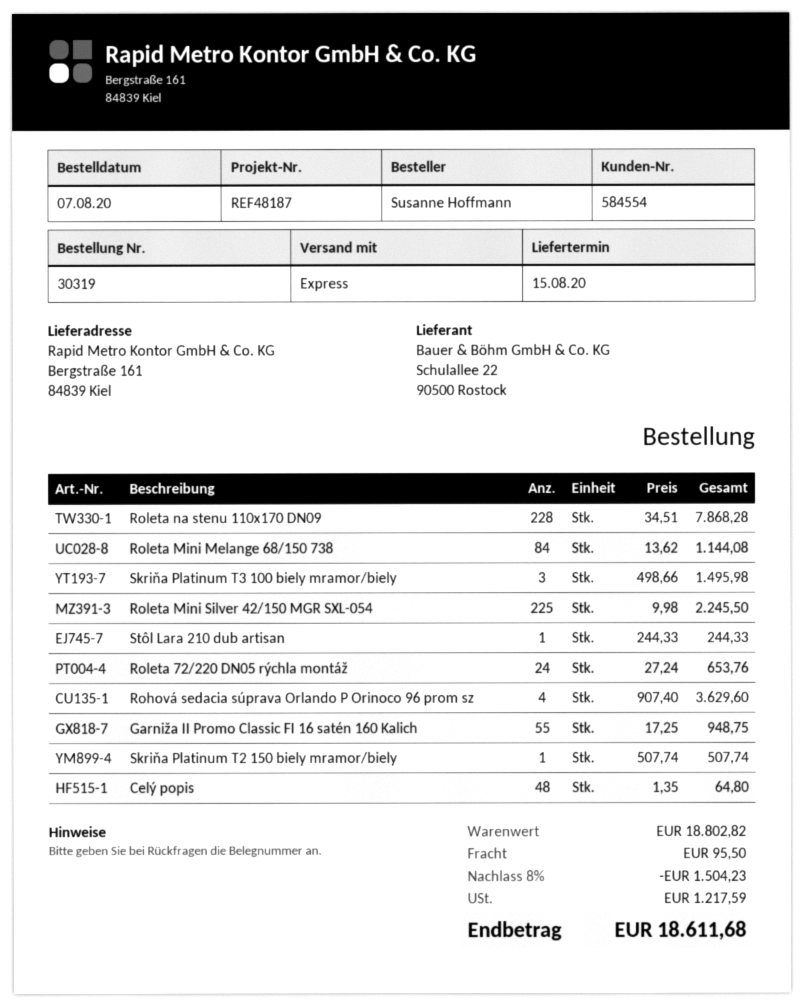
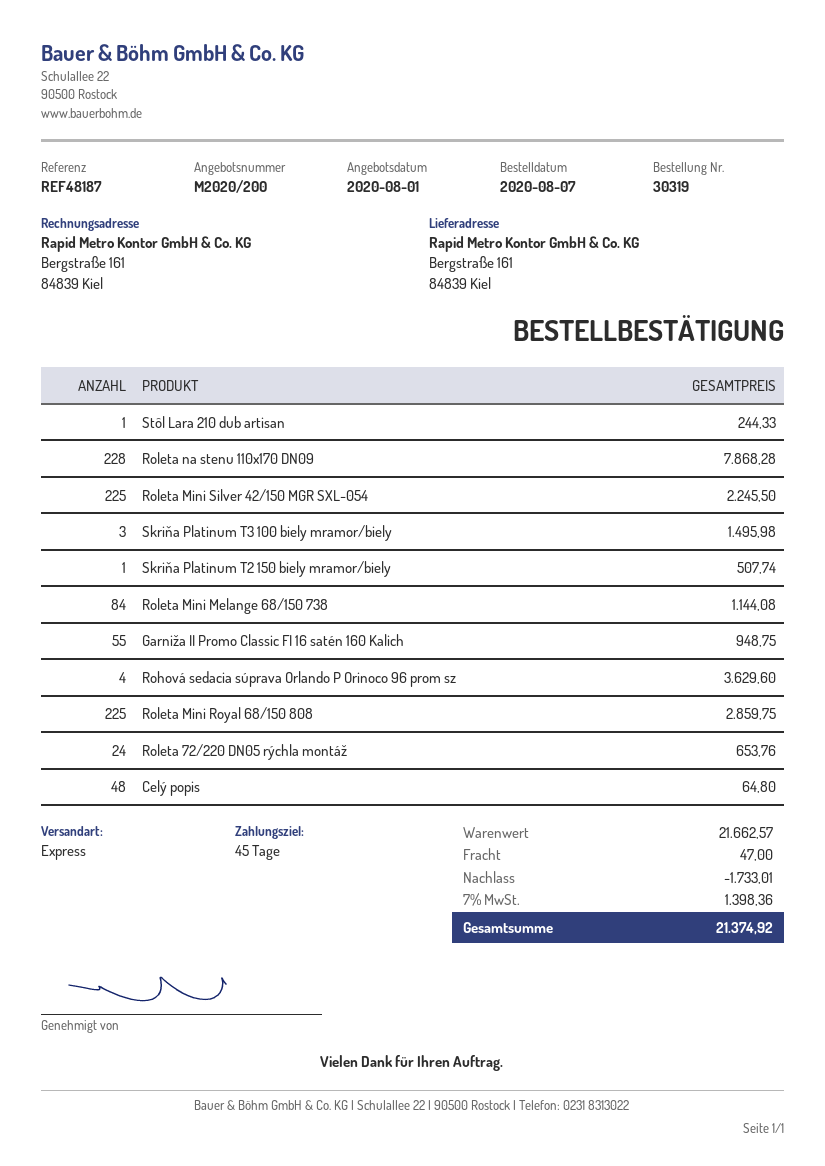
Roleta Mini Royal 68/150 808: none -> 225 for 2859.75
subtotal: 18802.82 -> 21662.57
discount: 1504.23 -> 1733.01
shipping: 95.50 -> 47.00
tax: 1217.59 -> 1398.36
total: 18611.68 -> 21374.92

